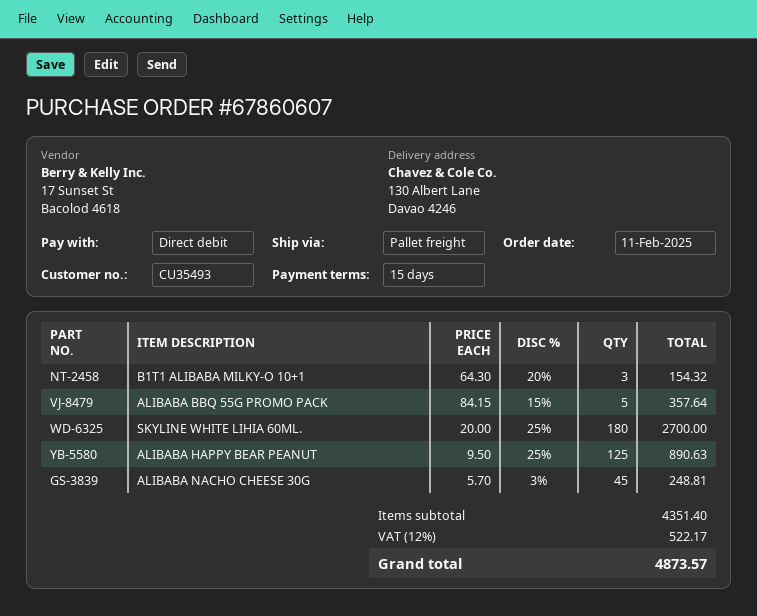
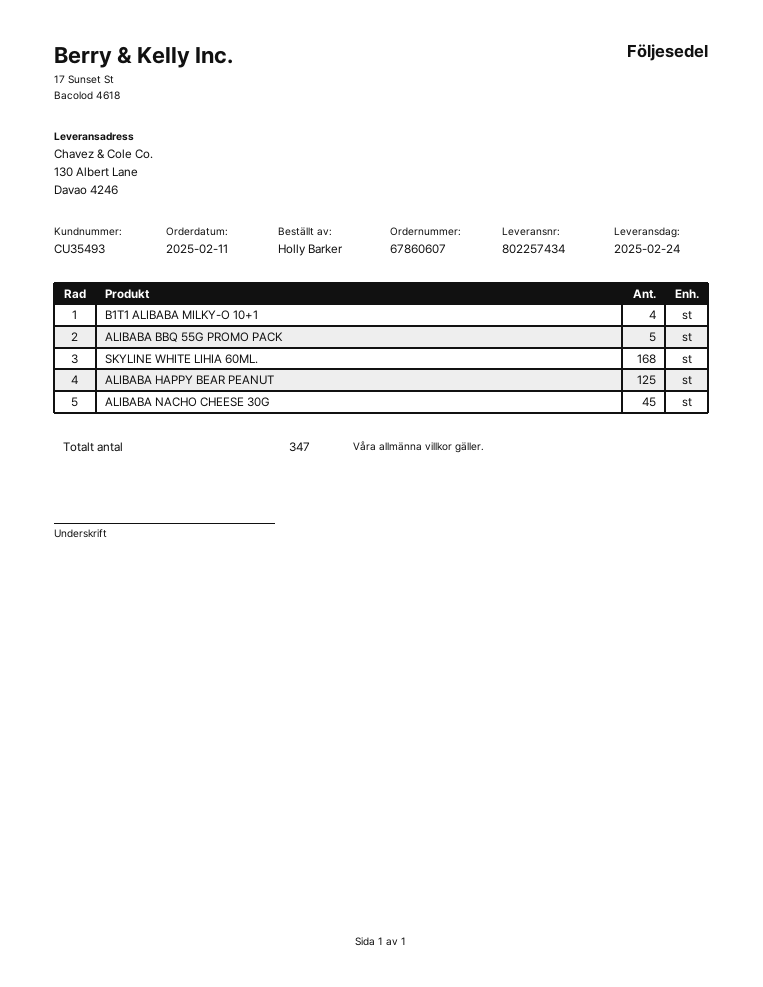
B1T1 ALIBABA MILKY-O 10+1: 3 -> 4
SKYLINE WHITE LIHIA 60ML.: 180 -> 168

